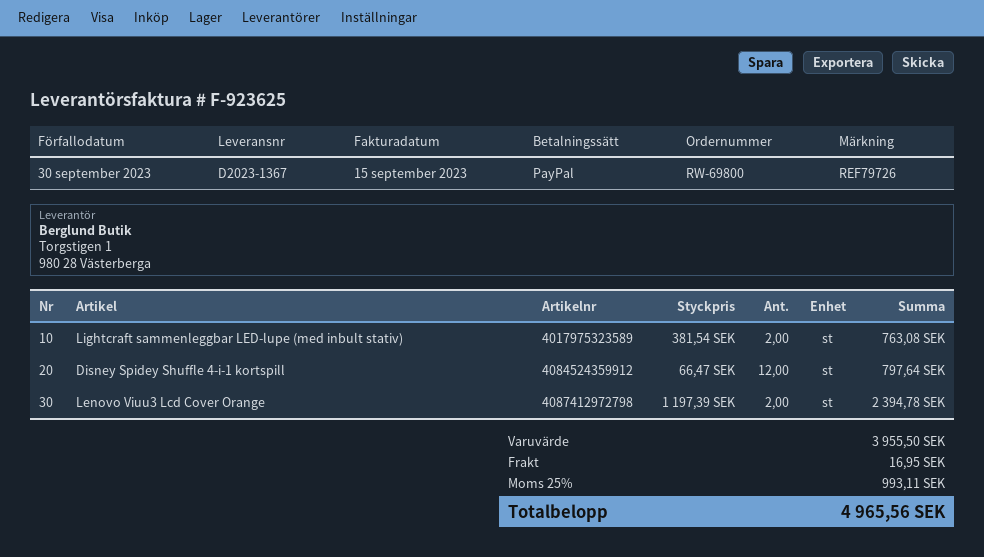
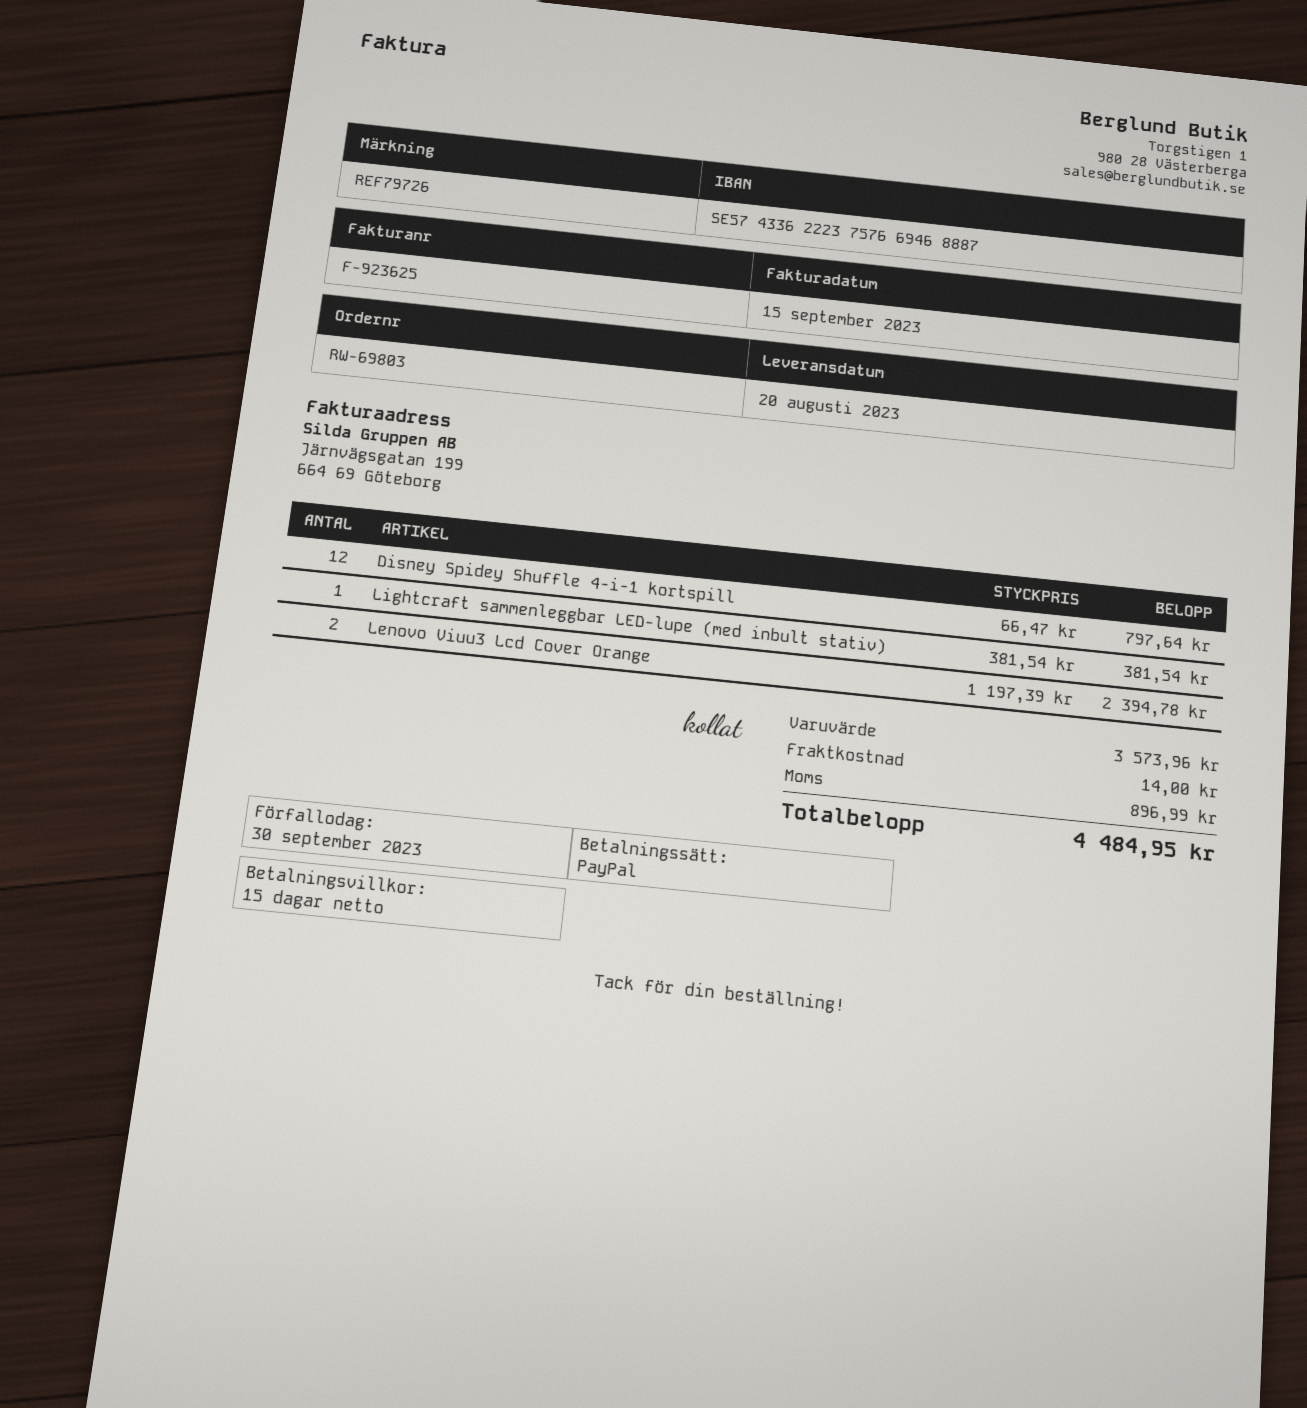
order number: RW-69800 -> RW-69803
Lightcraft sammenleggbar LED-lupe (med inbult stativ): 2 x 381.54 = 763.08 -> 1 x 381.54 = 381.54
subtotal: 3955.50 -> 3573.96
shipping: 16.95 -> 14.00
tax: 993.11 -> 896.99
total: 4965.56 -> 4484.95

